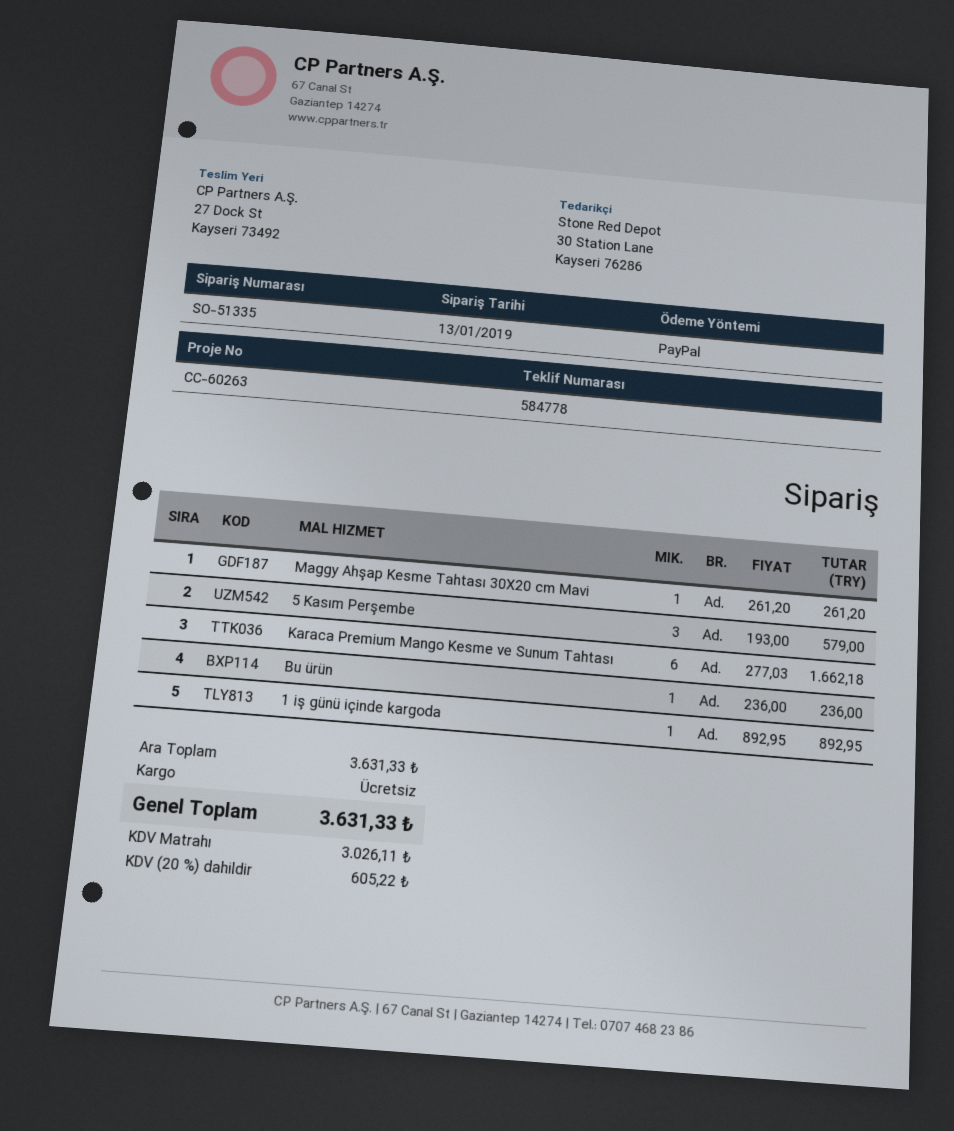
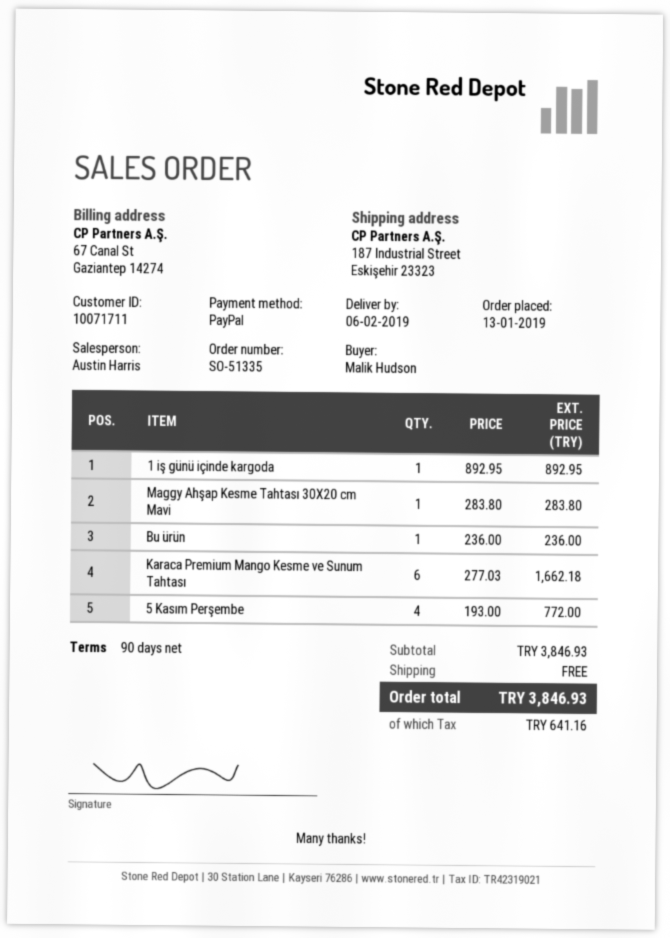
ship to: 27 Dock St, Kayseri 73492 -> 187 Industrial Street, Eskişehir 23323
Maggy Ahşap Kesme Tahtası 30X20 cm Mavi: 1 x 261.20 = 261.20 -> 1 x 283.80 = 283.80
5 Kasım Perşembe: 3 x 193.00 = 579.00 -> 4 x 193.00 = 772.00
subtotal: 3631.33 -> 3846.93
tax: 605.22 -> 641.16
total: 3631.33 -> 3846.93

